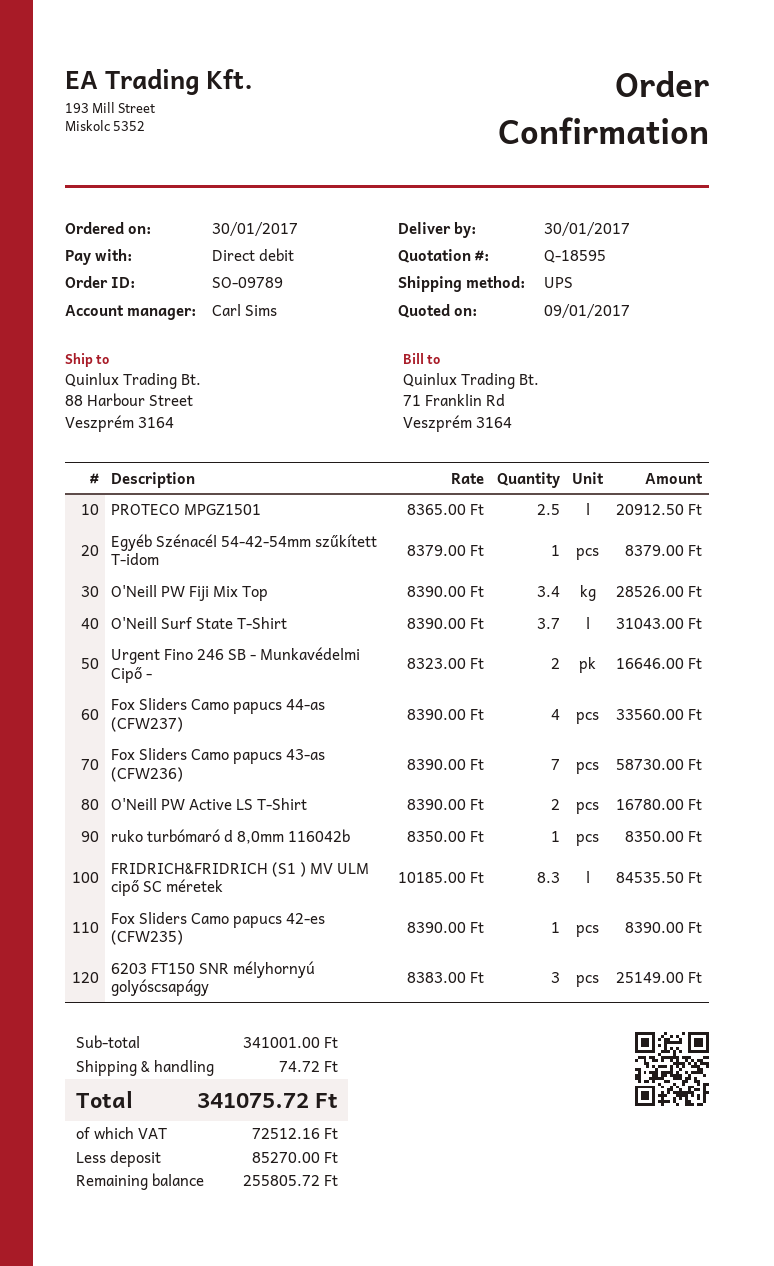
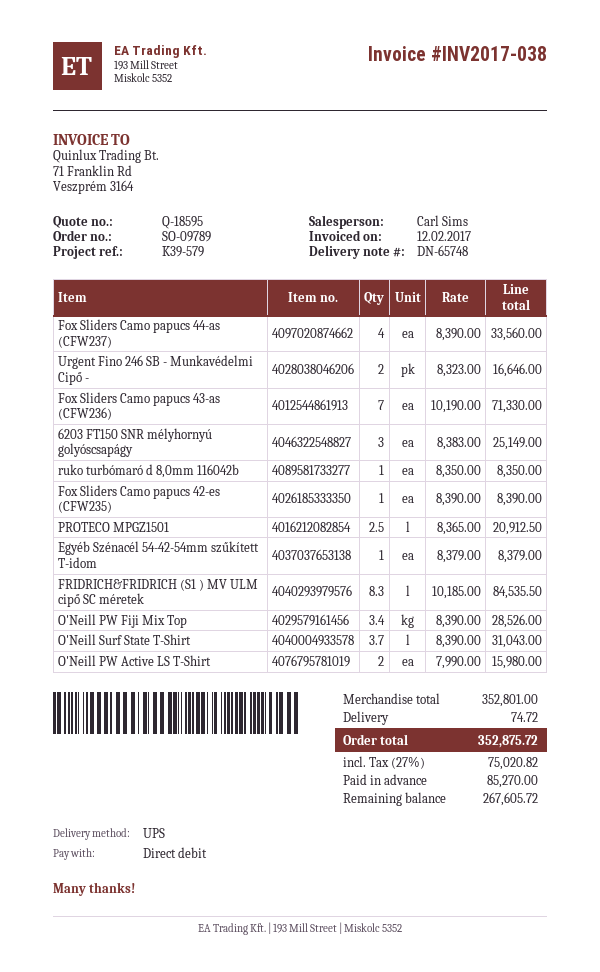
Fox Sliders Camo papucs 43-as (CFW236): 7 x 8390.00 = 58730.00 -> 7 x 10190.00 = 71330.00
O'Neill PW Active LS T-Shirt: 2 x 8390.00 = 16780.00 -> 2 x 7990.00 = 15980.00
subtotal: 341001.00 -> 352801.00
tax: 72512.16 -> 75020.82
total: 341075.72 -> 352875.72
balance: 255805.72 -> 267605.72

